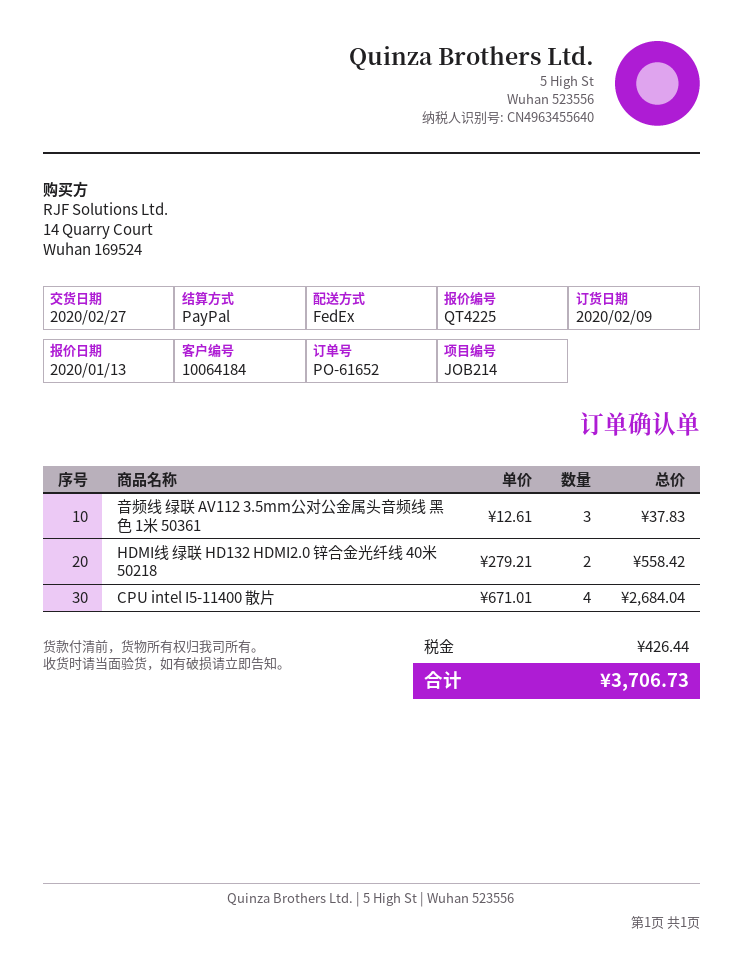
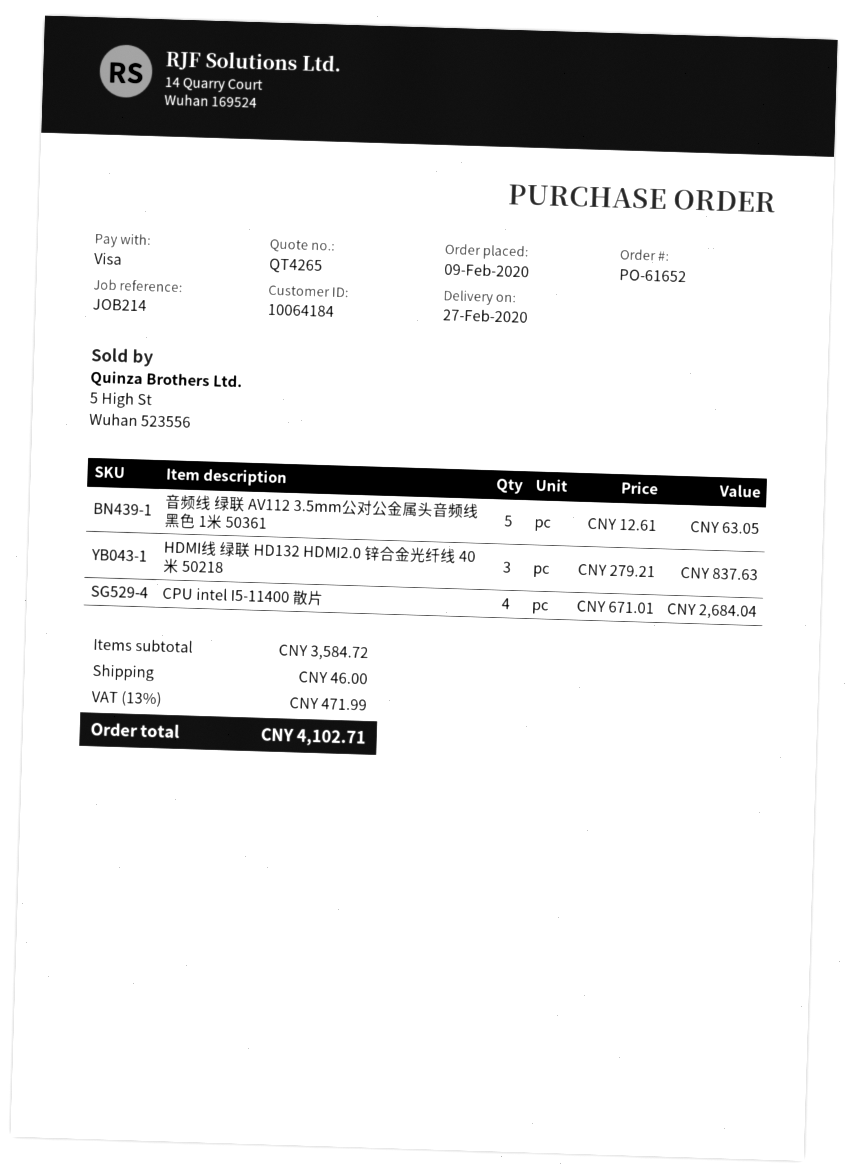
quote number: QT4225 -> QT4265
payment method: PayPal -> Visa
音频线 绿联 AV112 3.5mm公对公金属头音频线 黑色 1米 50361: 3 x 12.61 = 37.83 -> 5 x 12.61 = 63.05
HDMI线 绿联 HD132 HDMI2.0 锌合金光纤线 40米 50218: 2 x 279.21 = 558.42 -> 3 x 279.21 = 837.63
shipping: none -> 46.00
tax: 426.44 -> 471.99
total: 3706.73 -> 4102.71

